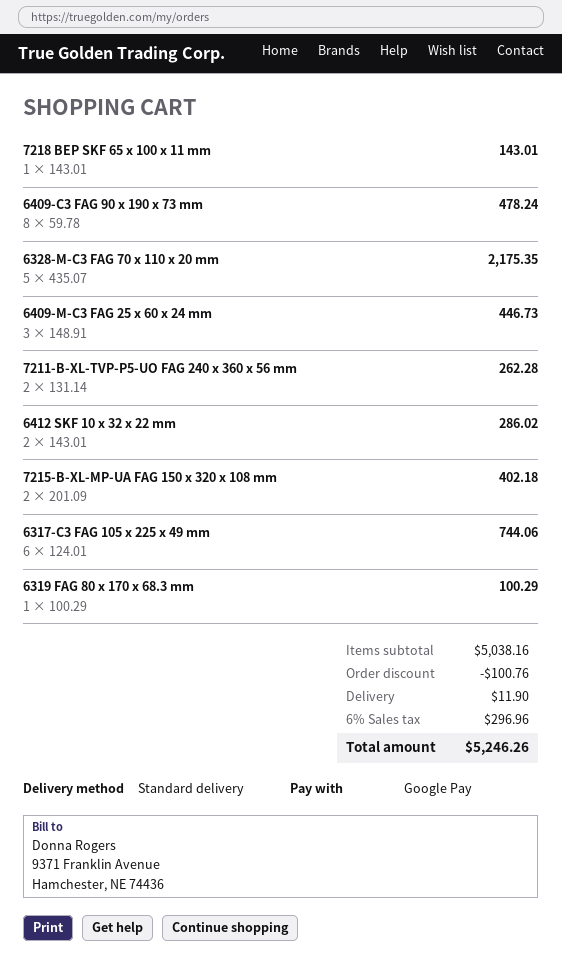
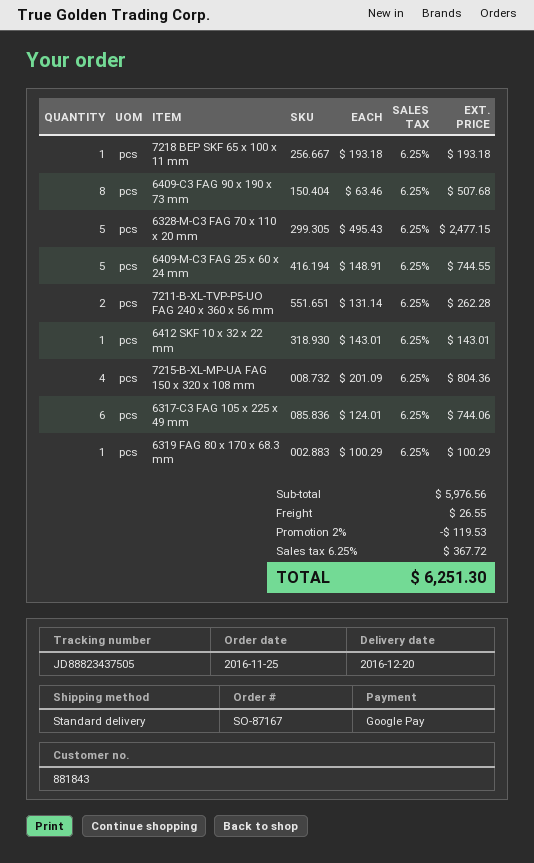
7218 BEP SKF 65 x 100 x 11 mm: 1 x 143.01 = 143.01 -> 1 x 193.18 = 193.18
6409-C3 FAG 90 x 190 x 73 mm: 8 x 59.78 = 478.24 -> 8 x 63.46 = 507.68
6328-M-C3 FAG 70 x 110 x 20 mm: 5 x 435.07 = 2175.35 -> 5 x 495.43 = 2477.15
6409-M-C3 FAG 25 x 60 x 24 mm: 3 x 148.91 = 446.73 -> 5 x 148.91 = 744.55
6412 SKF 10 x 32 x 22 mm: 2 x 143.01 = 286.02 -> 1 x 143.01 = 143.01
7215-B-XL-MP-UA FAG 150 x 320 x 108 mm: 2 x 201.09 = 402.18 -> 4 x 201.09 = 804.36
subtotal: 5038.16 -> 5976.56
discount: 100.76 -> 119.53
shipping: 11.90 -> 26.55
tax: 6% = 296.96 -> 6.25% = 367.72
total: 5246.26 -> 6251.30

